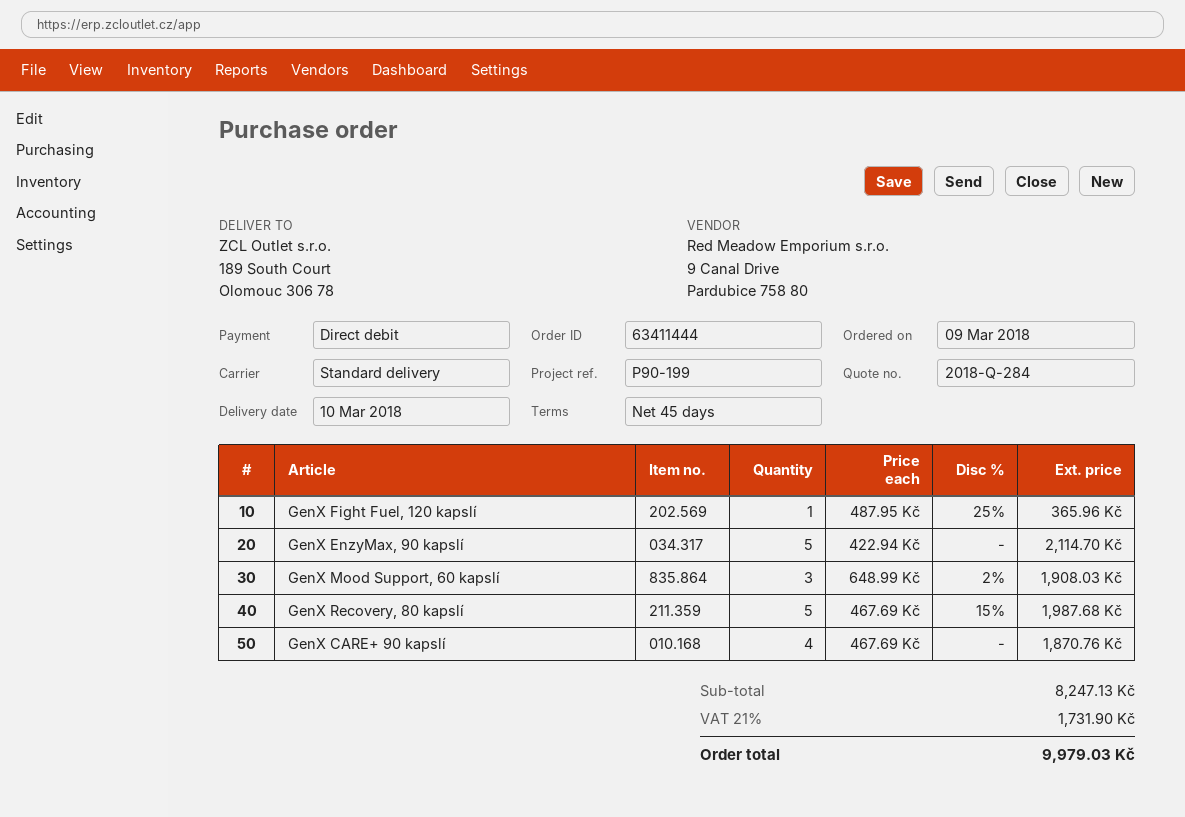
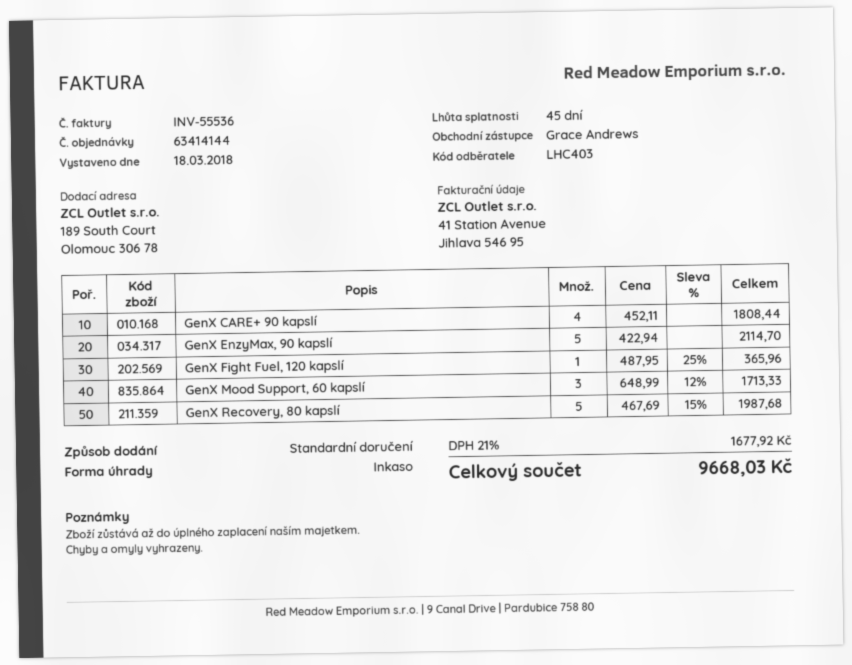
order number: 63411444 -> 63414144
GenX Mood Support, 60 kapslí: 3 x 648.99 - 2% = 1908.03 -> 3 x 648.99 - 12% = 1713.33
GenX CARE+ 90 kapslí: 4 x 467.69 = 1870.76 -> 4 x 452.11 = 1808.44
tax: 21% = 1731.90 -> 21% = 1677.92
total: 9979.03 -> 9668.03

